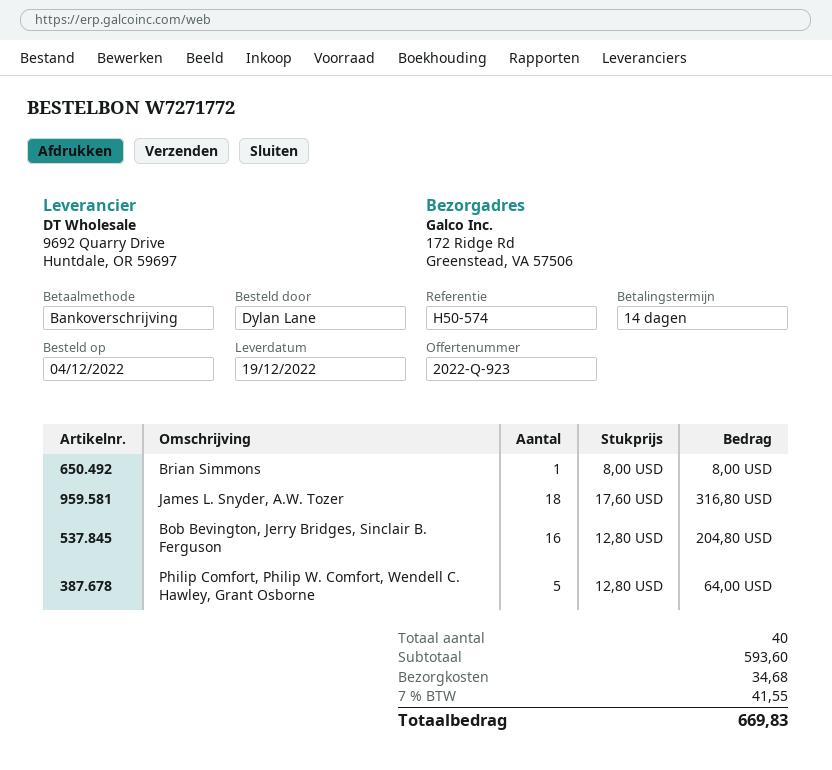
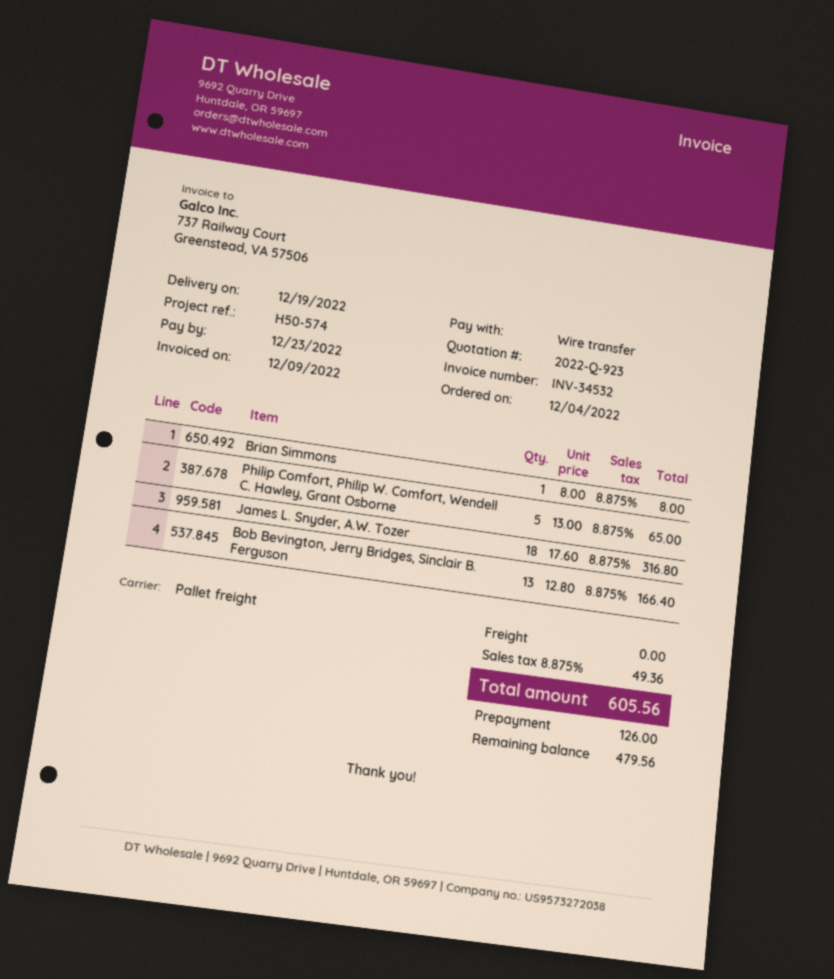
Bob Bevington, Jerry Bridges, Sinclair B. Ferguson: 16 x 12.80 = 204.80 -> 13 x 12.80 = 166.40
Philip Comfort, Philip W. Comfort, Wendell C. Hawley, Grant Osborne: 5 x 12.80 = 64.00 -> 5 x 13.00 = 65.00
shipping: 34.68 -> 0.00
tax: 7% = 41.55 -> 8.875% = 49.36
total: 669.83 -> 605.56

